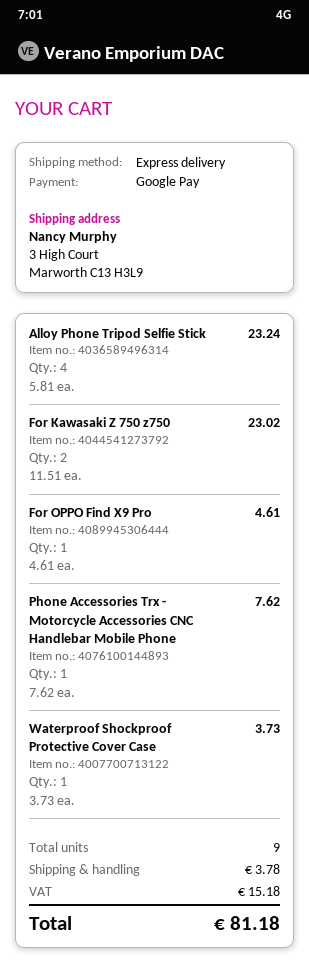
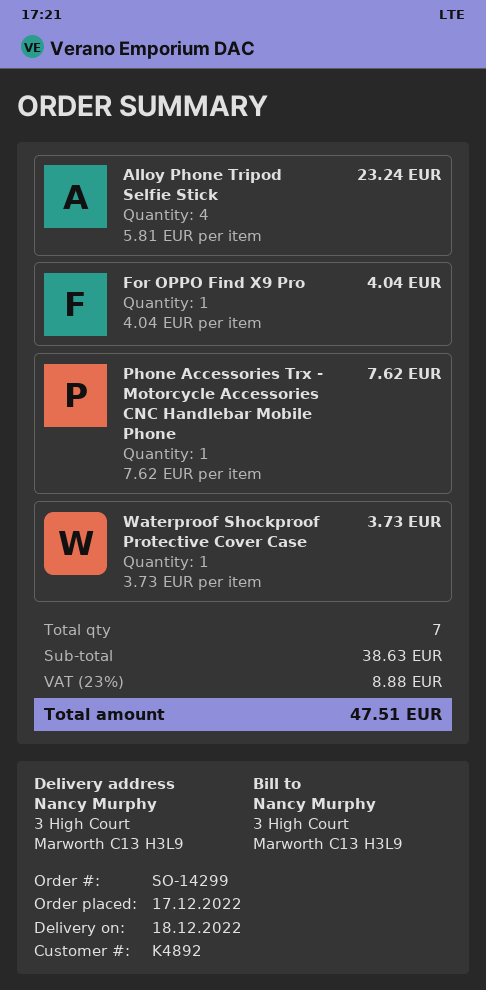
For Kawasaki Z 750 z750: 2 x 11.51 = 23.02 -> none
For OPPO Find X9 Pro: 1 x 4.61 = 4.61 -> 1 x 4.04 = 4.04
total quantity: 9 -> 7
shipping: 3.78 -> none
tax: 15.18 -> 8.88
total: 81.18 -> 47.51

